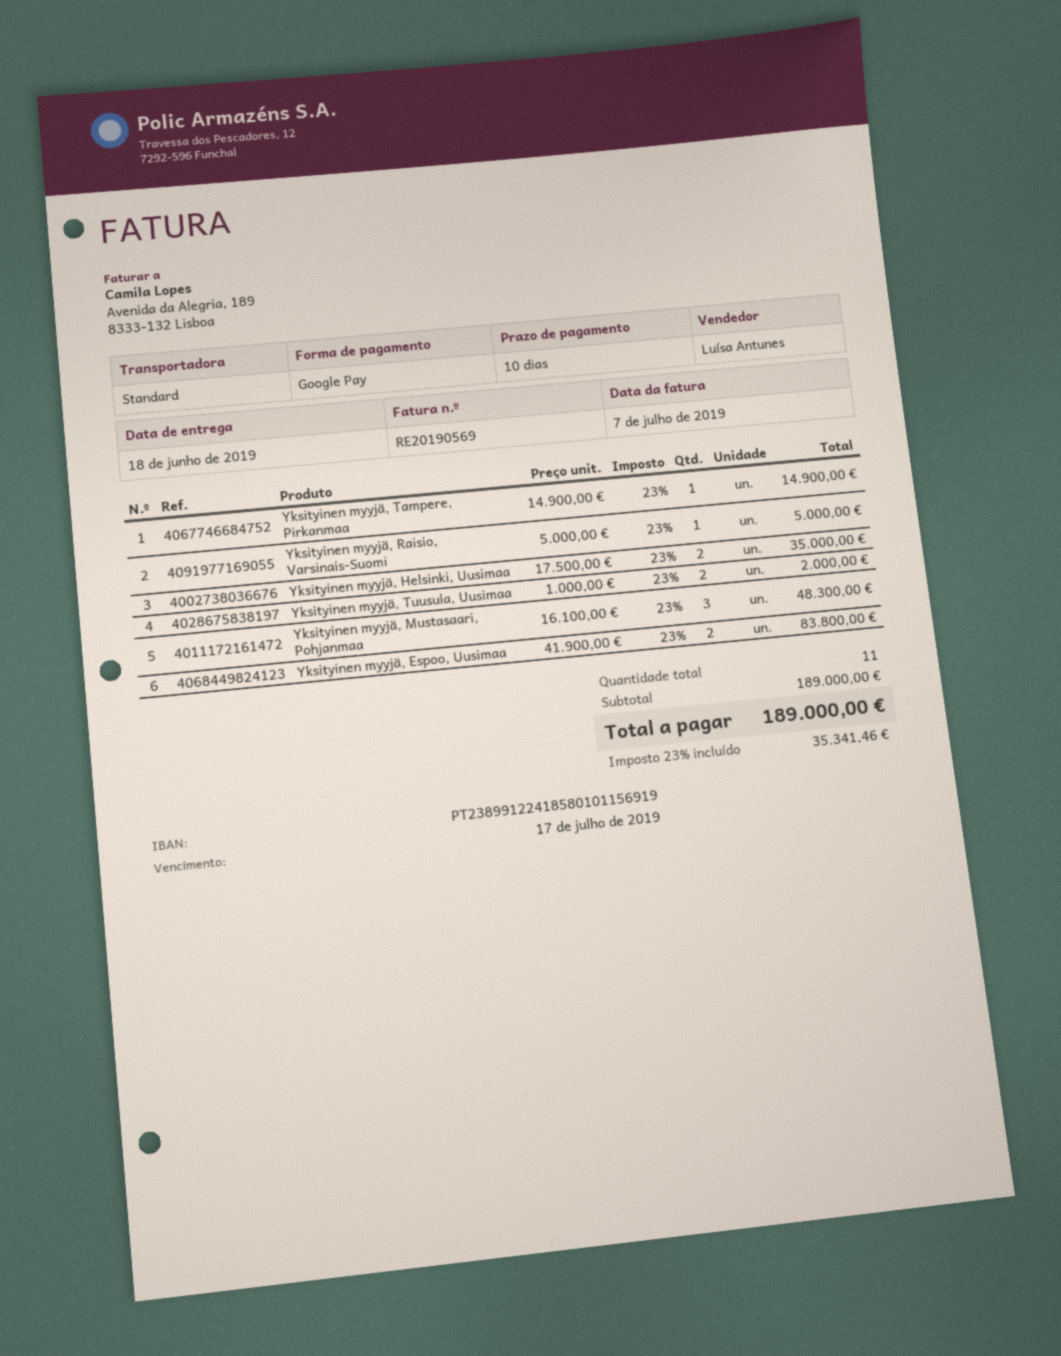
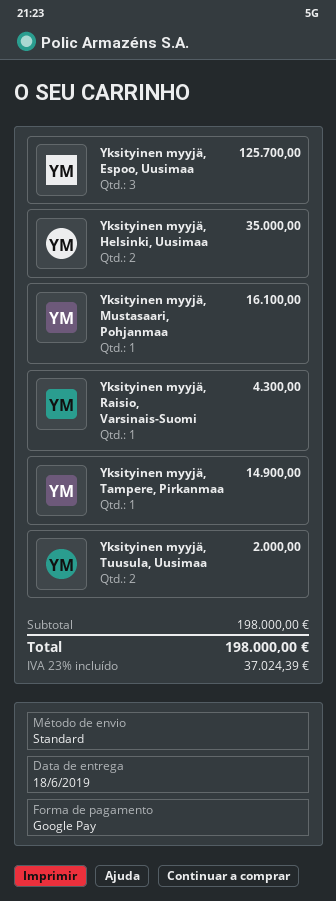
Yksityinen myyjä, Raisio, Varsinais-Suomi: 1 for 5000.00 -> 1 for 4300.00
Yksityinen myyjä, Mustasaari, Pohjanmaa: 3 for 48300.00 -> 1 for 16100.00
Yksityinen myyjä, Espoo, Uusimaa: 2 for 83800.00 -> 3 for 125700.00
subtotal: 189000.00 -> 198000.00
tax: 23% = 35341.46 -> 23% = 37024.39
total: 189000.00 -> 198000.00

